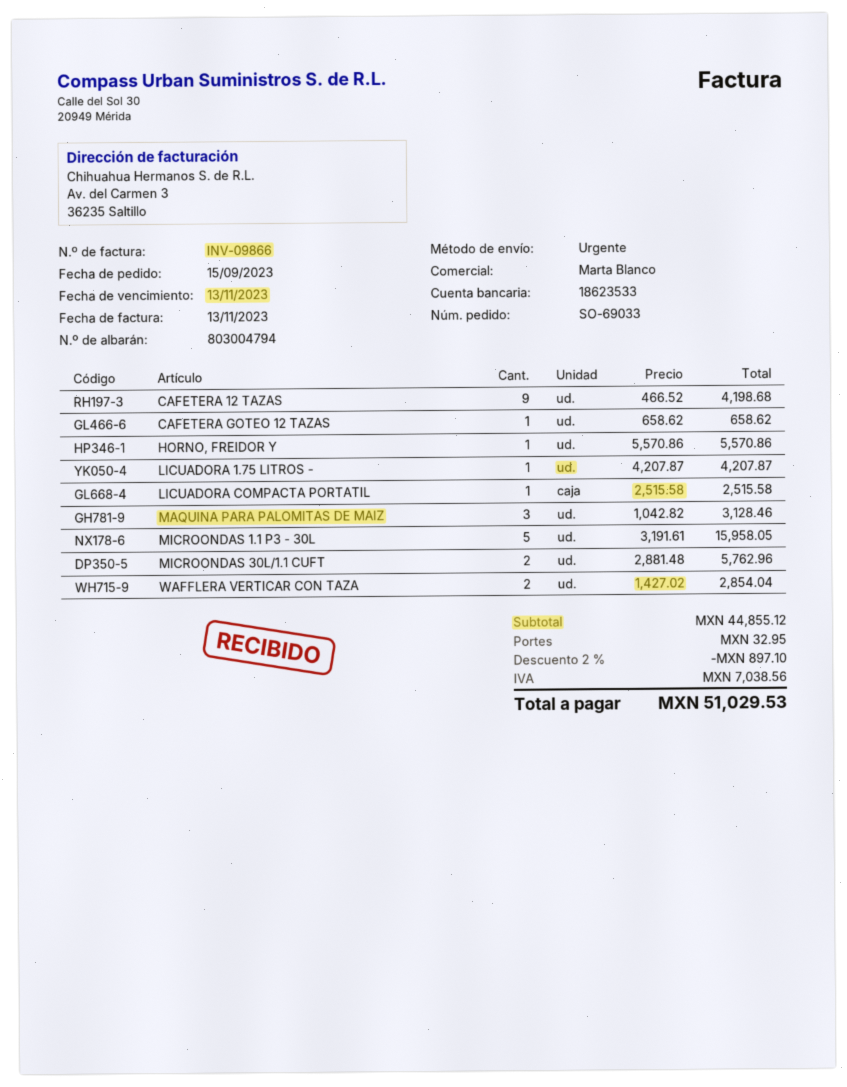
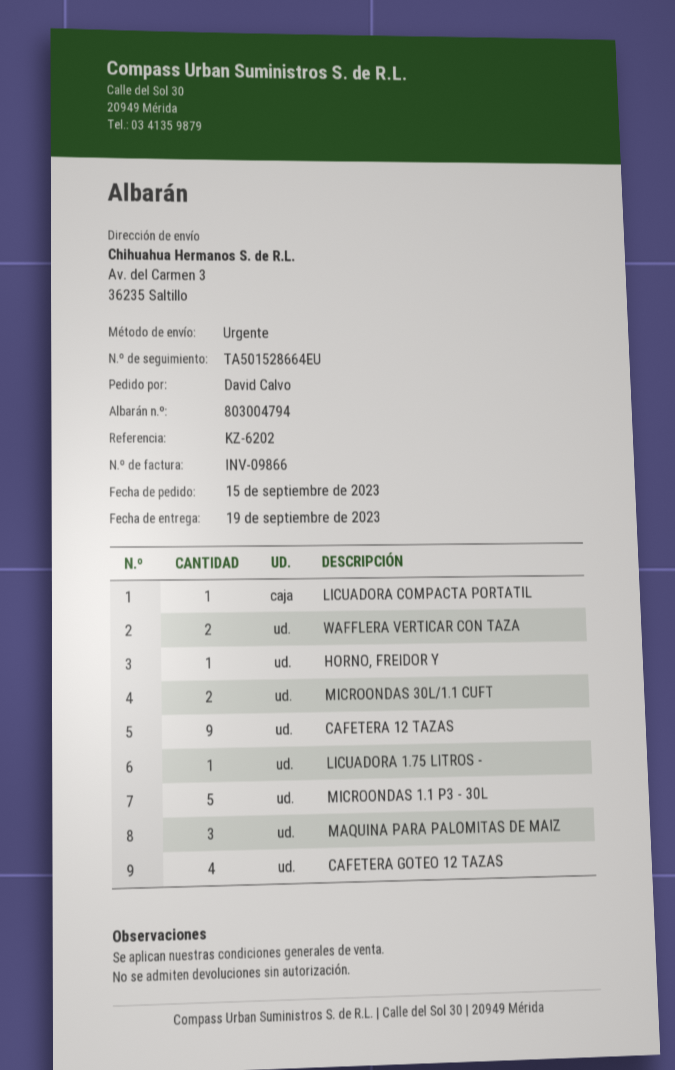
CAFETERA GOTEO 12 TAZAS: 1 -> 4

